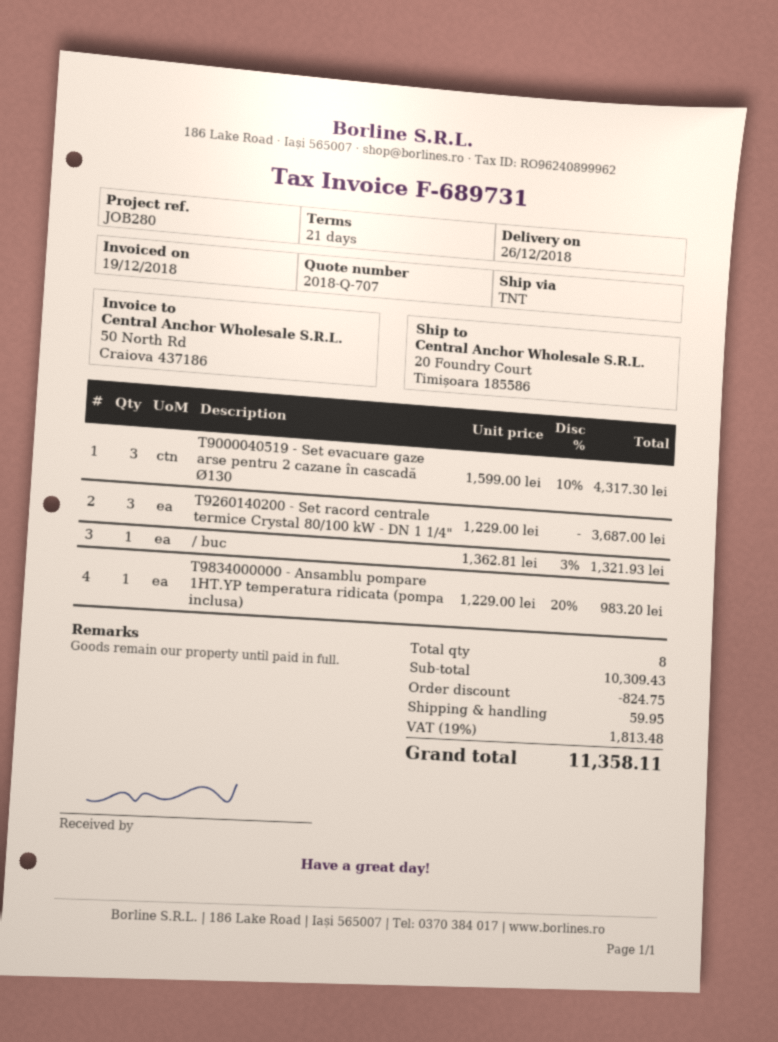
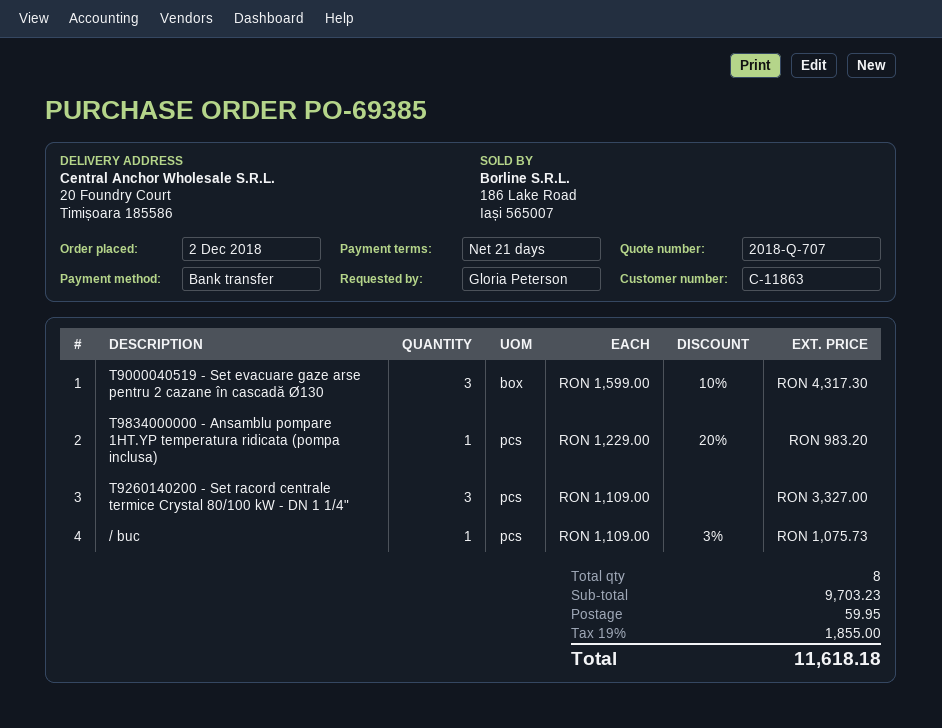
T9260140200 - Set racord centrale termice Crystal 80/100 kW - DN 1 1/4": 3 x 1229.00 = 3687.00 -> 3 x 1109.00 = 3327.00
/ buc: 1 x 1362.81 - 3% = 1321.93 -> 1 x 1109.00 - 3% = 1075.73
subtotal: 10309.43 -> 9703.23
discount: 824.75 -> none
tax: 19% = 1813.48 -> 19% = 1855.00
total: 11358.11 -> 11618.18

